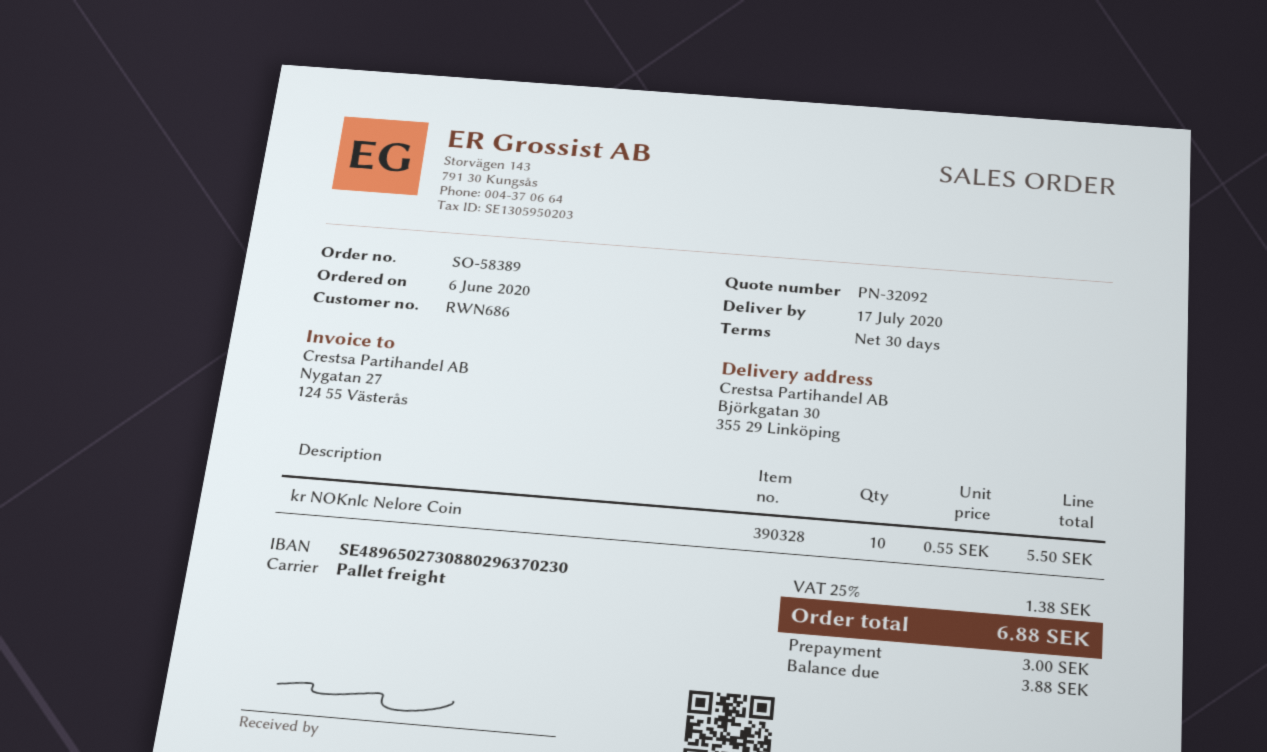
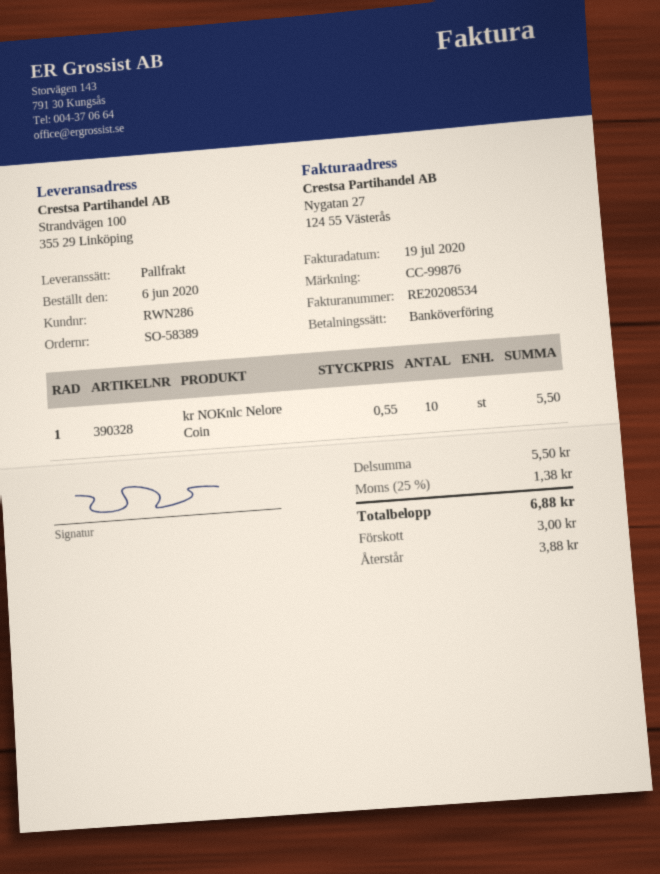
customer number: RWN686 -> RWN286
ship to: Björkgatan 30, 355 29 Linköping -> Strandvägen 100, 355 29 Linköping

